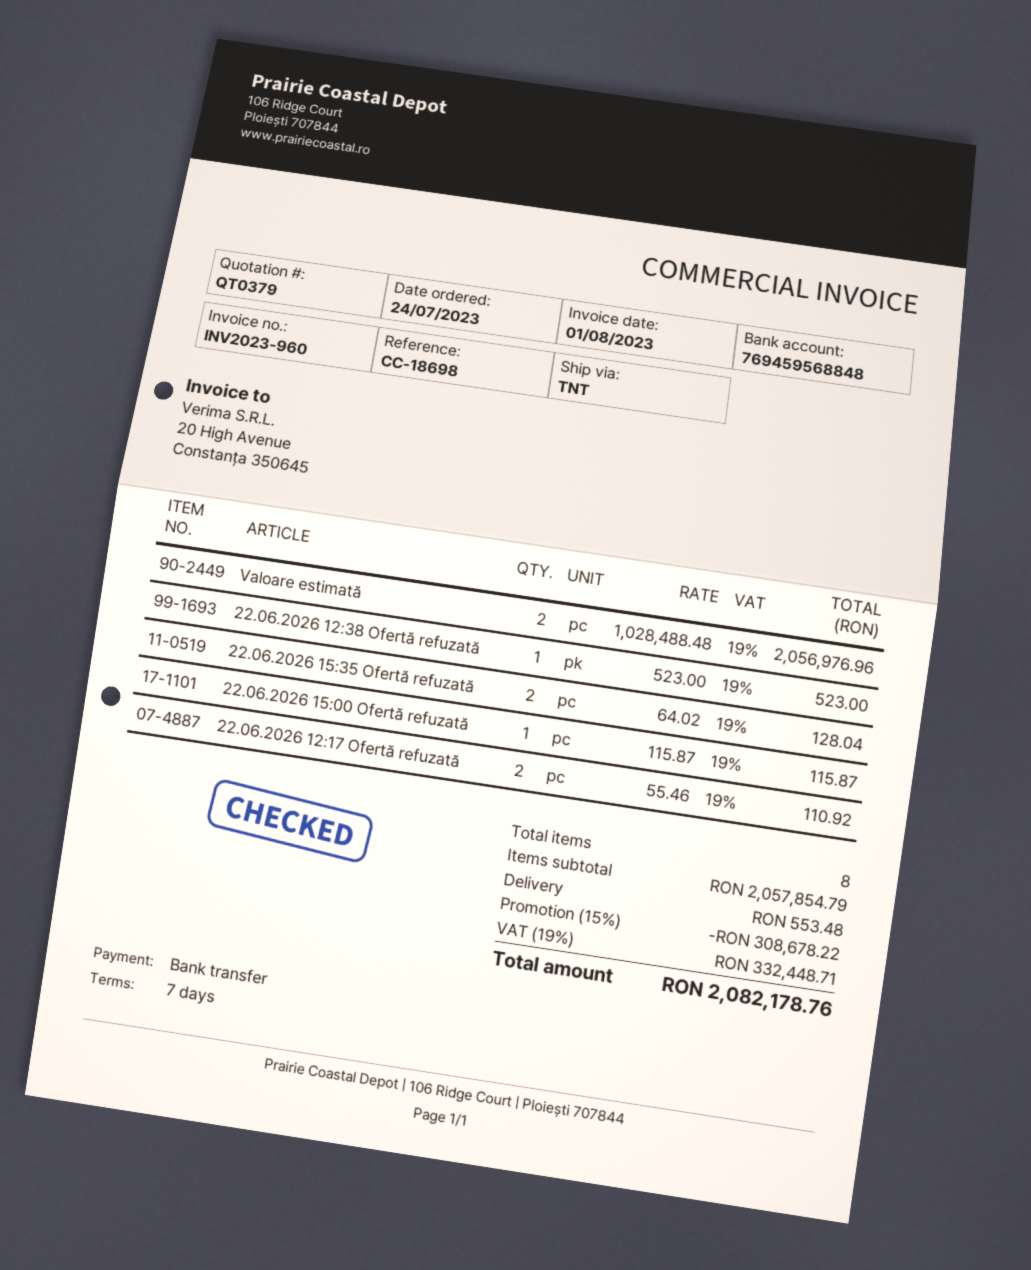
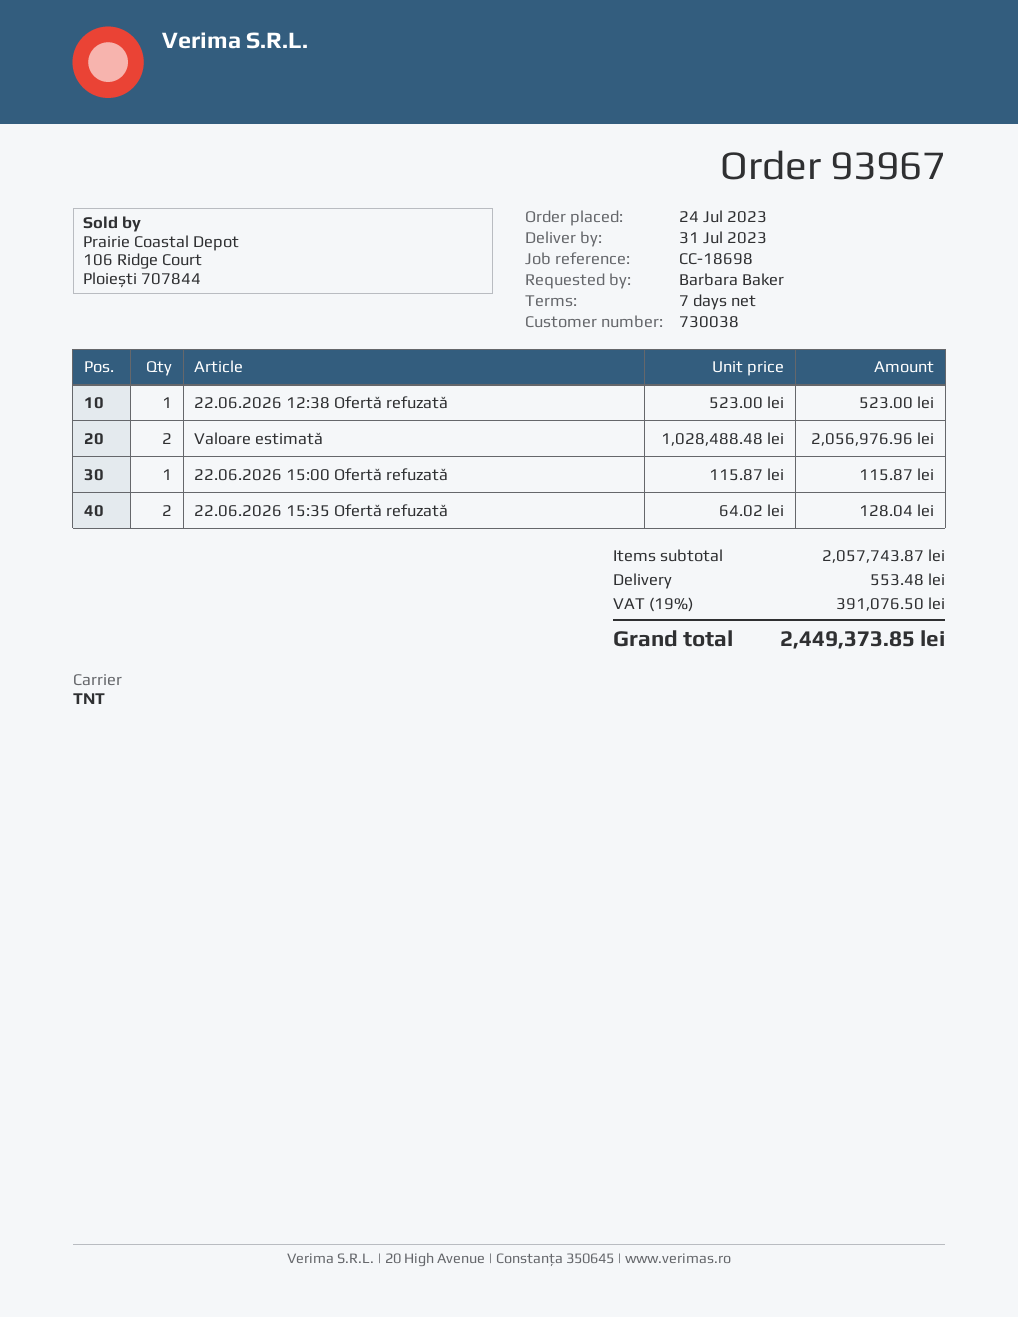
22.06.2026 12:17 Ofertă refuzată: 2 x 55.46 = 110.92 -> none
subtotal: 2057854.79 -> 2057743.87
discount: 15% = 308678.22 -> none
tax: 19% = 332448.71 -> 19% = 391076.50
total: 2082178.76 -> 2449373.85

